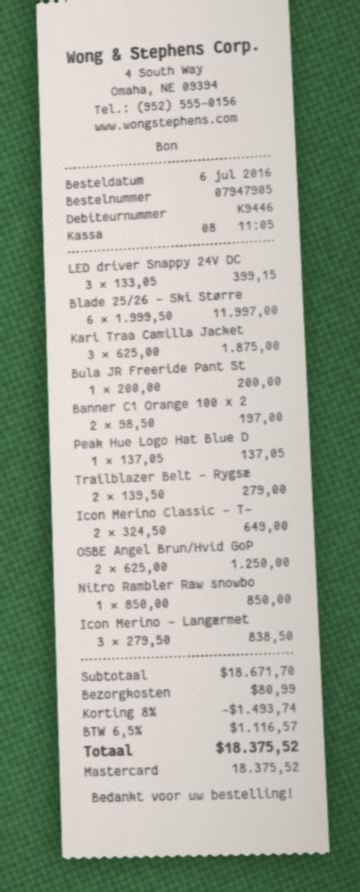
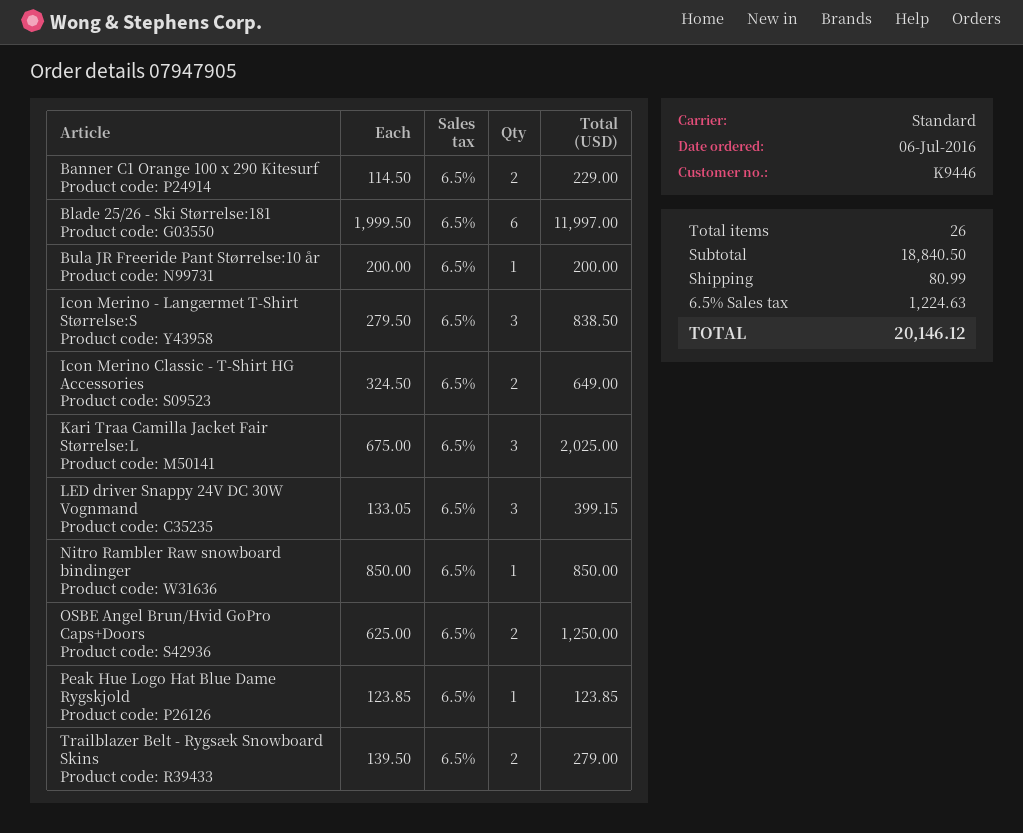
Kari Traa Camilla Jacket: 3 x 625.00 = 1875.00 -> 3 x 675.00 = 2025.00
Banner C1 Orange 100 x 2: 2 x 98.50 = 197.00 -> 2 x 114.50 = 229.00
Peak Hue Logo Hat Blue D: 1 x 137.05 = 137.05 -> 1 x 123.85 = 123.85
subtotal: 18671.70 -> 18840.50
discount: 8% = 1493.74 -> none
tax: 6.5% = 1116.57 -> 6.5% = 1224.63
total: 18375.52 -> 20146.12

